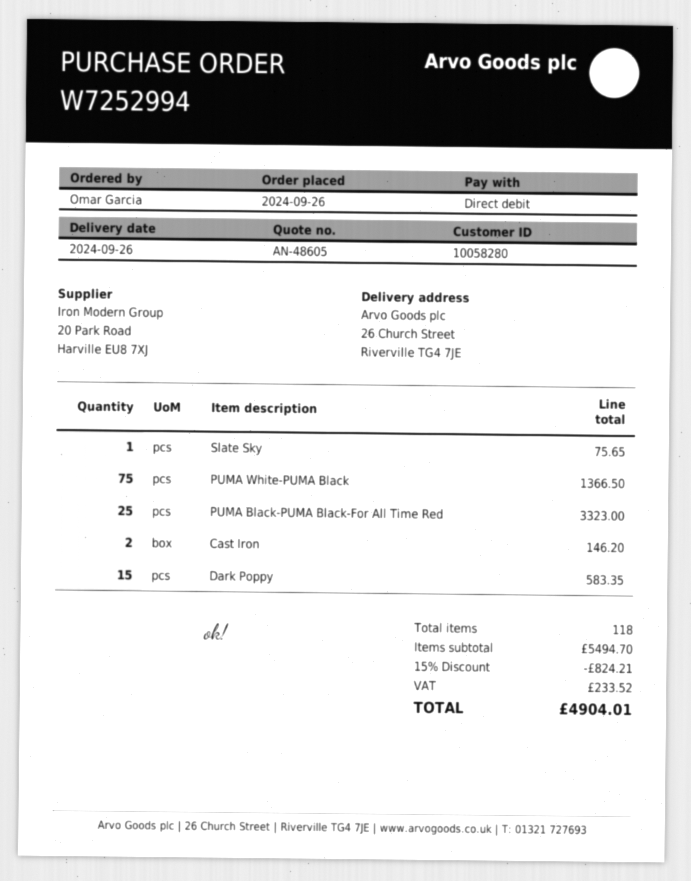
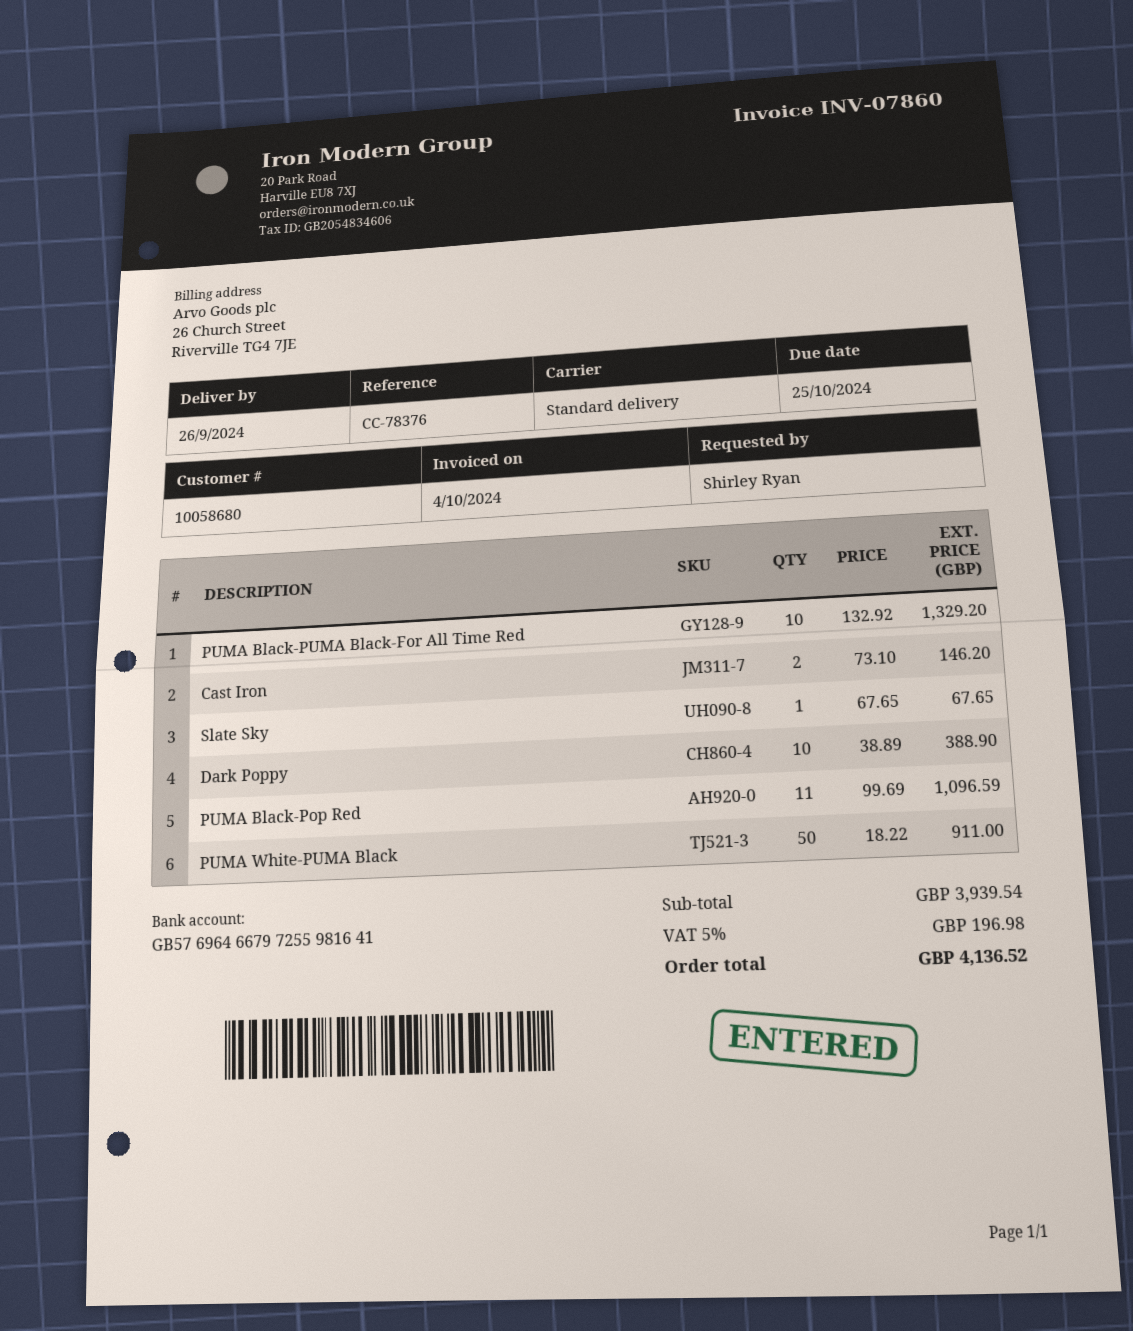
customer number: 10058280 -> 10058680
ordered by: Omar Garcia -> Shirley Ryan
Slate Sky: 1 for 75.65 -> 1 for 67.65
PUMA White-PUMA Black: 75 for 1366.50 -> 50 for 911.00
PUMA Black-PUMA Black-For All Time Red: 25 for 3323.00 -> 10 for 1329.20
Dark Poppy: 15 for 583.35 -> 10 for 388.90
PUMA Black-Pop Red: none -> 11 for 1096.59
subtotal: 5494.70 -> 3939.54
discount: 15% = 824.21 -> none
tax: 233.52 -> 196.98
total: 4904.01 -> 4136.52

